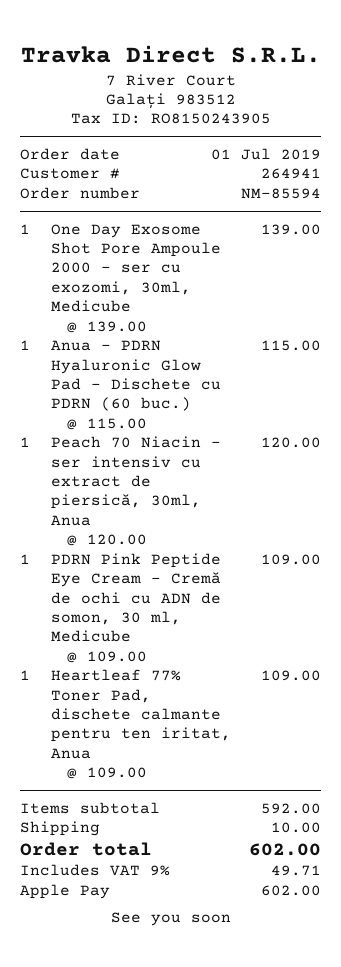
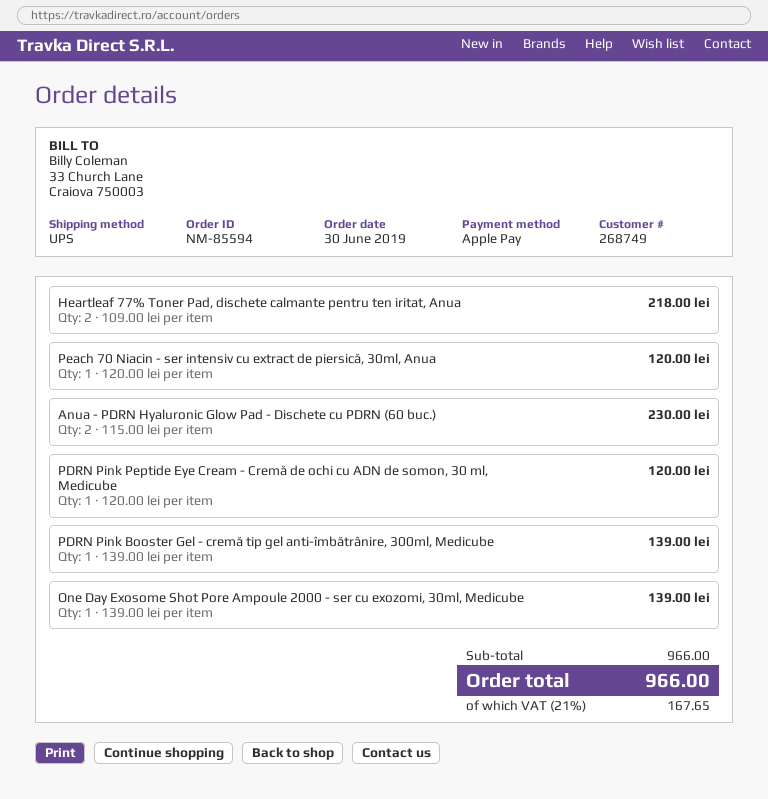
order date: 2019-07-01 -> 2019-06-30
customer number: 264941 -> 268749
Anua - PDRN Hyaluronic Glow Pad - Dischete cu PDRN (60 buc.): 1 x 115.00 = 115.00 -> 2 x 115.00 = 230.00
PDRN Pink Peptide Eye Cream - Cremă de ochi cu ADN de somon, 30 ml, Medicube: 1 x 109.00 = 109.00 -> 1 x 120.00 = 120.00
Heartleaf 77% Toner Pad, dischete calmante pentru ten iritat, Anua: 1 x 109.00 = 109.00 -> 2 x 109.00 = 218.00
PDRN Pink Booster Gel - cremă tip gel anti-îmbătrânire, 300ml, Medicube: none -> 1 x 139.00 = 139.00
subtotal: 592.00 -> 966.00
shipping: 10.00 -> none
tax: 9% = 49.71 -> 21% = 167.65
total: 602.00 -> 966.00

